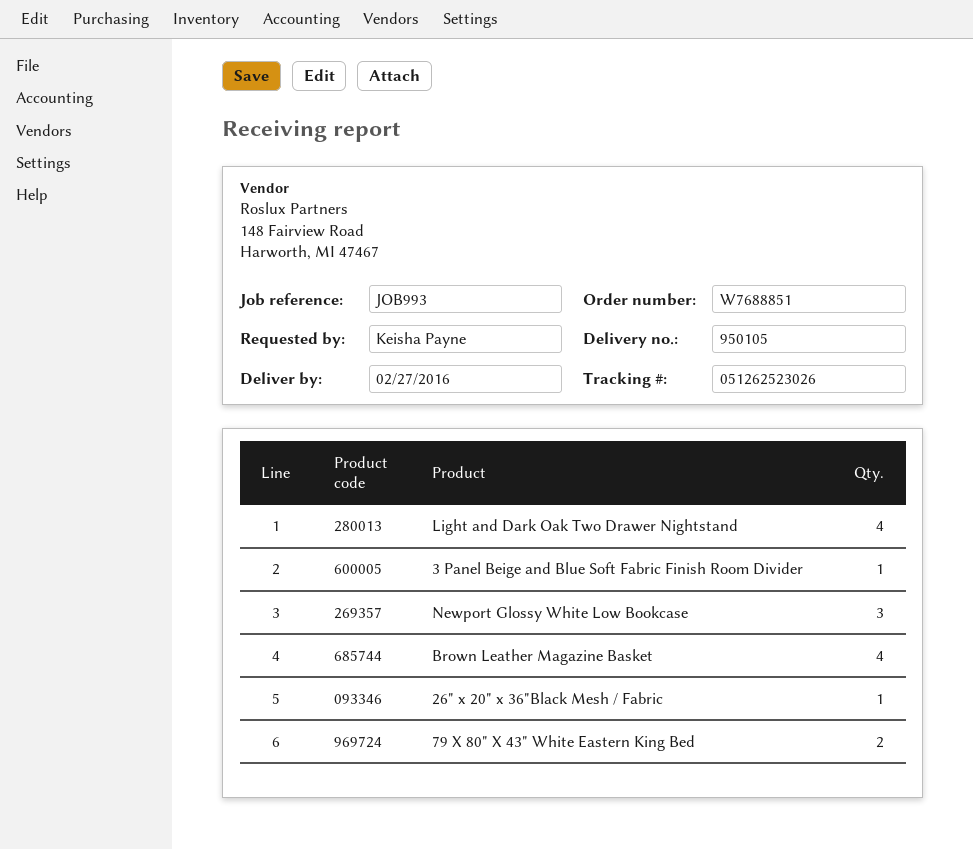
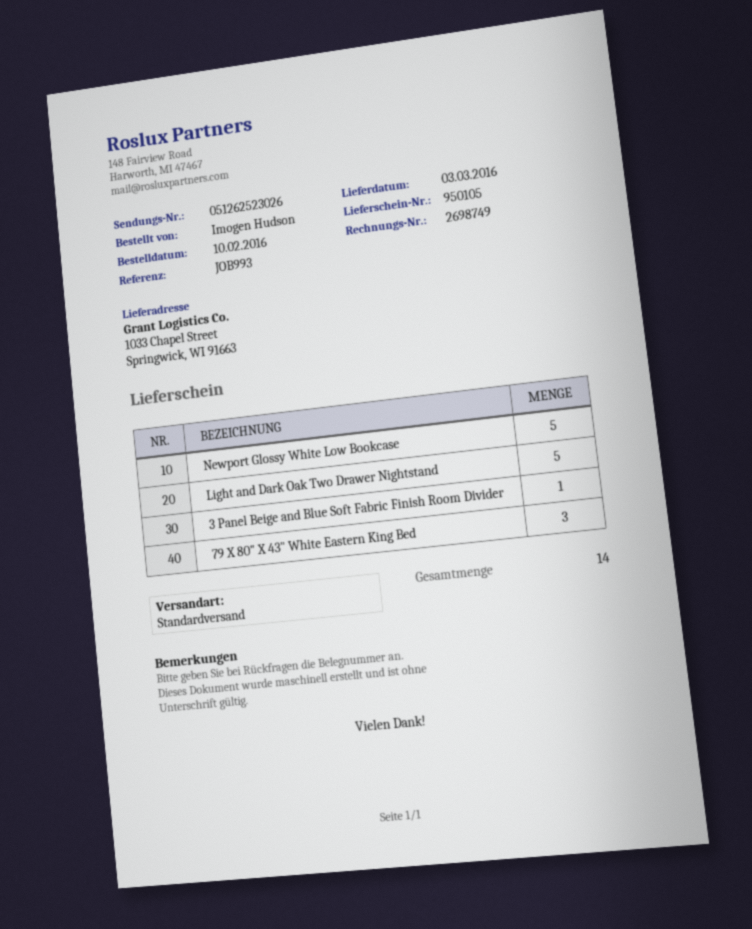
delivery date: 2016-02-27 -> 2016-03-03
ordered by: Keisha Payne -> Imogen Hudson
Light and Dark Oak Two Drawer Nightstand: 4 -> 5
Newport Glossy White Low Bookcase: 3 -> 5
Brown Leather Magazine Basket: 4 -> none
26" x 20" x 36"Black Mesh / Fabric: 1 -> none
79 X 80" X 43" White Eastern King Bed: 2 -> 3

